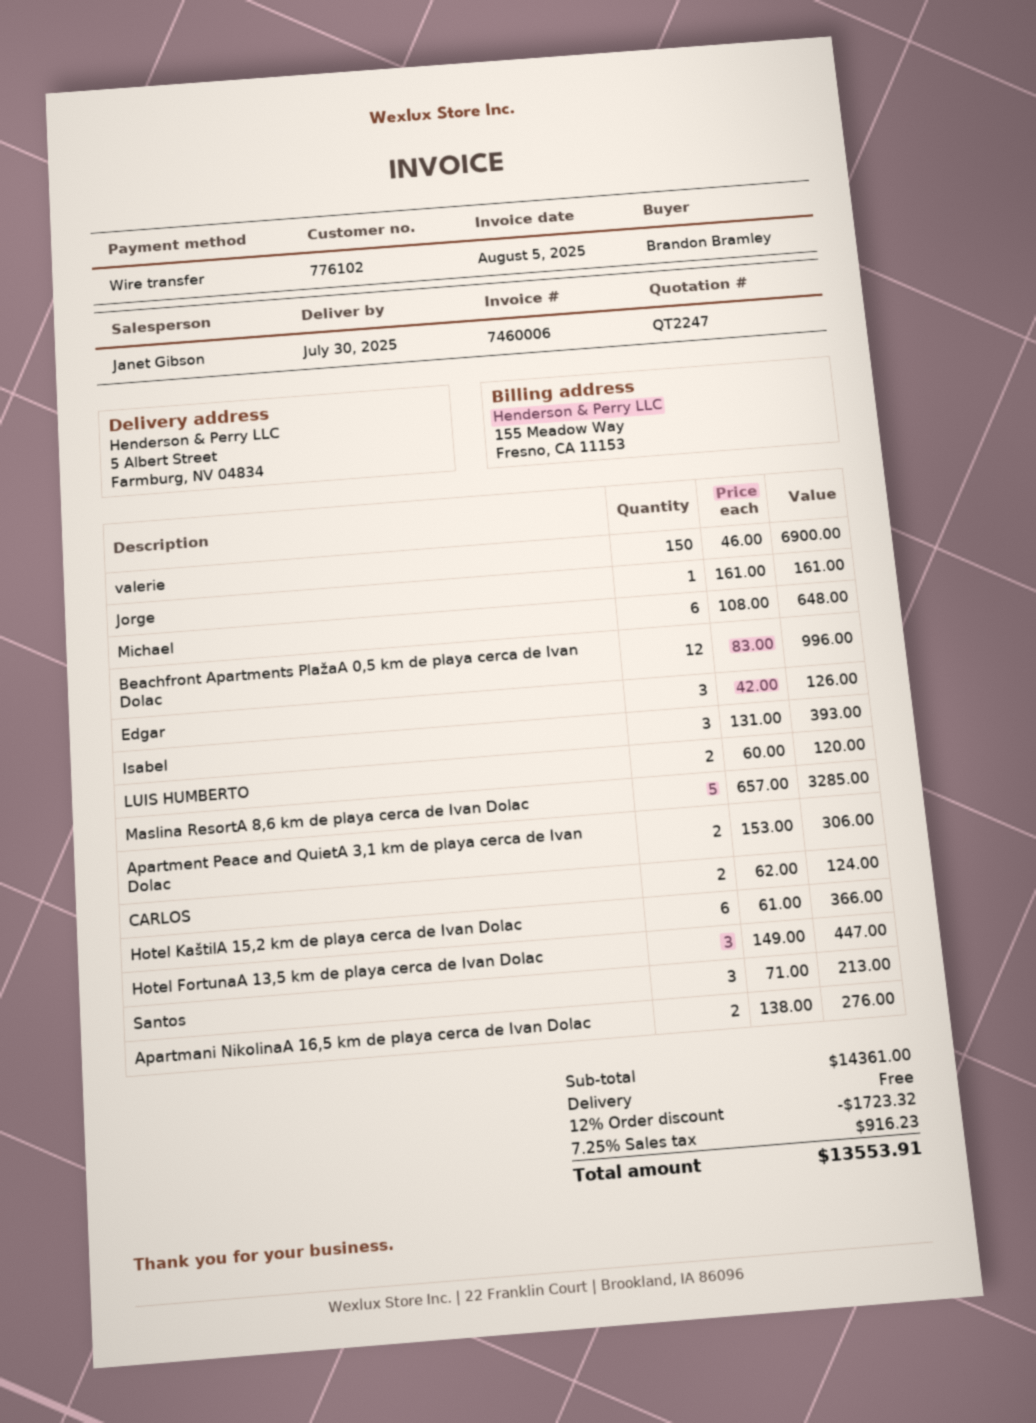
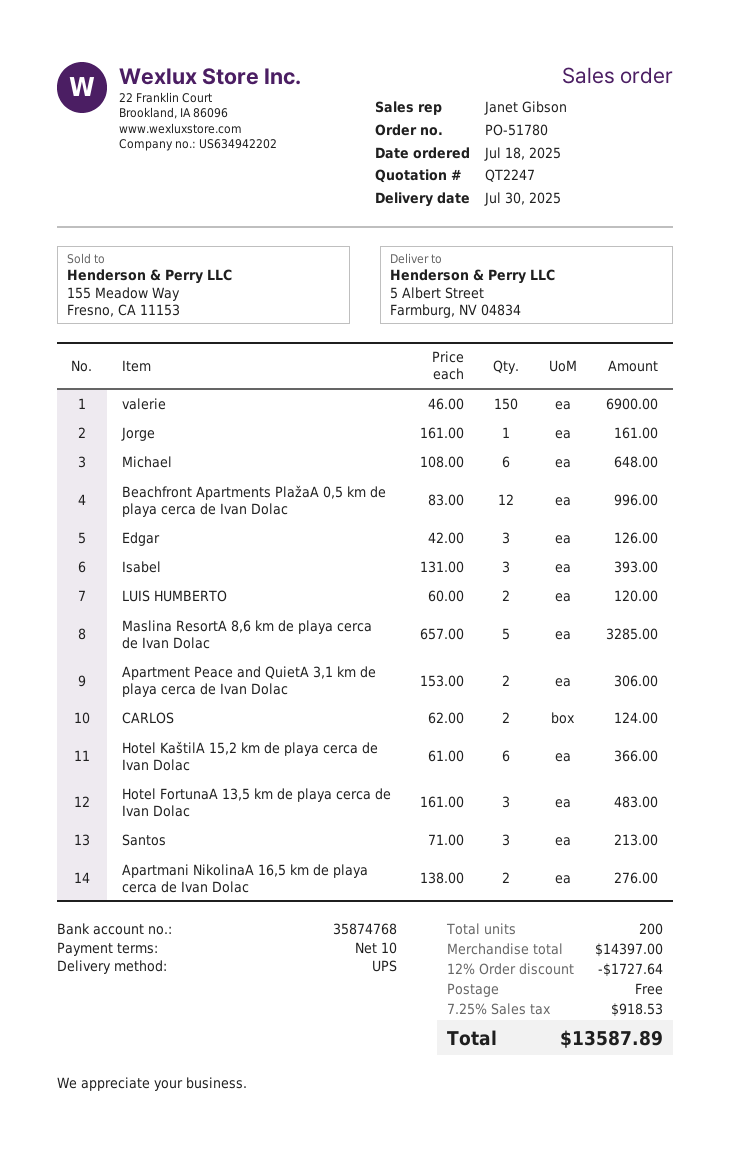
Hotel FortunaA 13,5 km de playa cerca de Ivan Dolac: 3 x 149.00 = 447.00 -> 3 x 161.00 = 483.00
subtotal: 14361.00 -> 14397.00
discount: 12% = 1723.32 -> 12% = 1727.64
tax: 7.25% = 916.23 -> 7.25% = 918.53
total: 13553.91 -> 13587.89

